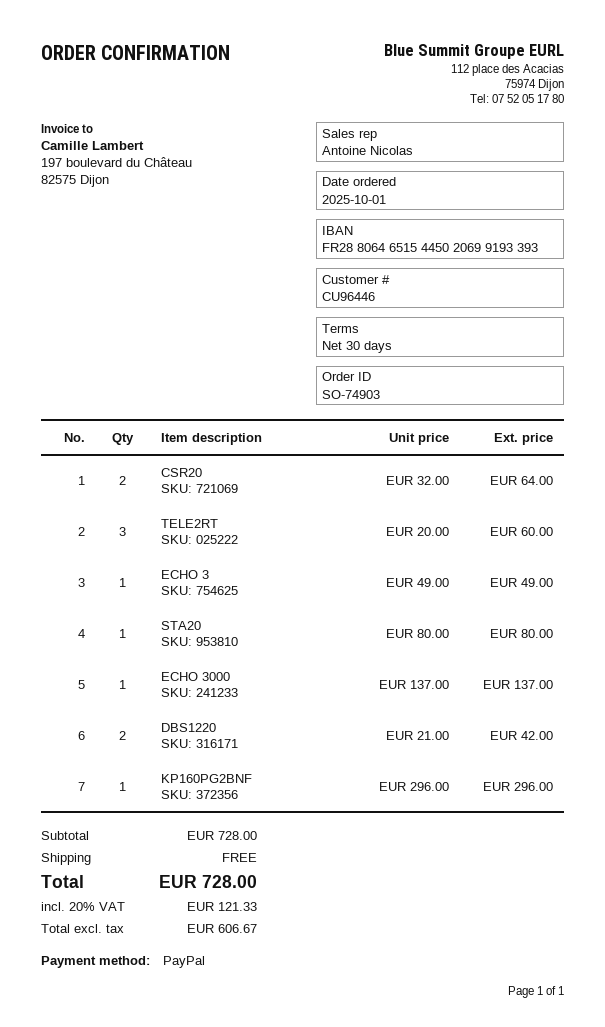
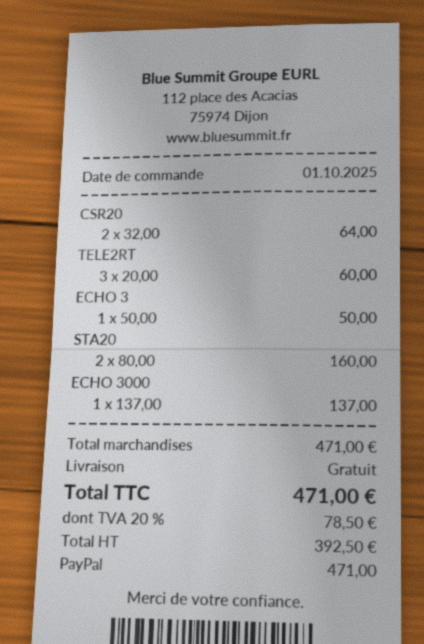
ECHO 3: 1 x 49.00 = 49.00 -> 1 x 50.00 = 50.00
STA20: 1 x 80.00 = 80.00 -> 2 x 80.00 = 160.00
DBS1220: 2 x 21.00 = 42.00 -> none
KP160PG2BNF: 1 x 296.00 = 296.00 -> none
subtotal: 728.00 -> 471.00
net: 606.67 -> 392.50
tax: 20% = 121.33 -> 20% = 78.50
total: 728.00 -> 471.00

